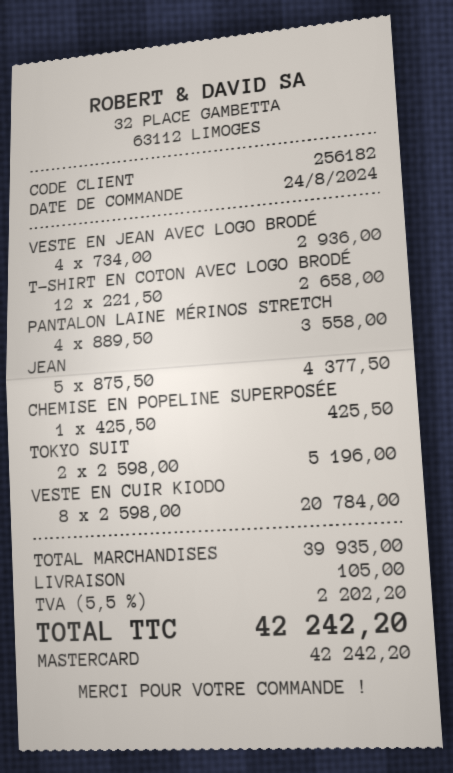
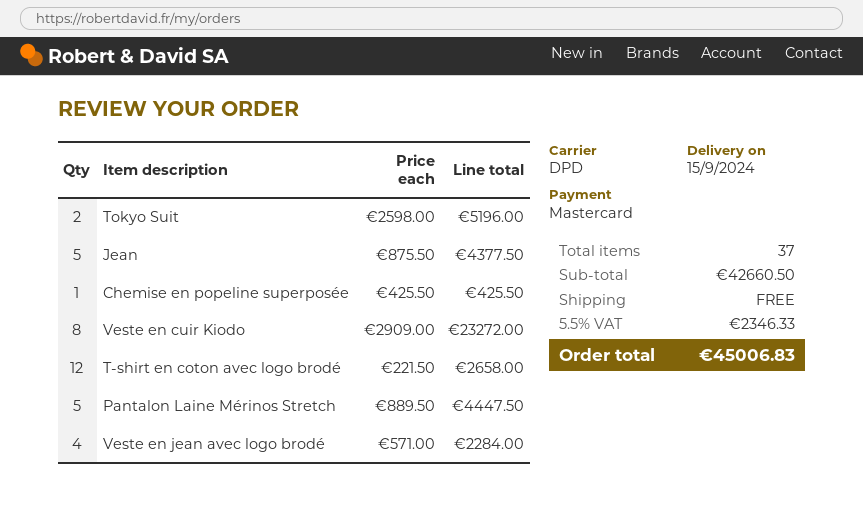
VESTE EN JEAN AVEC LOGO BRODÉ: 4 x 734.00 = 2936.00 -> 4 x 571.00 = 2284.00
PANTALON LAINE MÉRINOS STRETCH: 4 x 889.50 = 3558.00 -> 5 x 889.50 = 4447.50
VESTE EN CUIR KIODO: 8 x 2598.00 = 20784.00 -> 8 x 2909.00 = 23272.00
subtotal: 39935.00 -> 42660.50
shipping: 105.00 -> 0.00
tax: 5.5% = 2202.20 -> 5.5% = 2346.33
total: 42242.20 -> 45006.83

